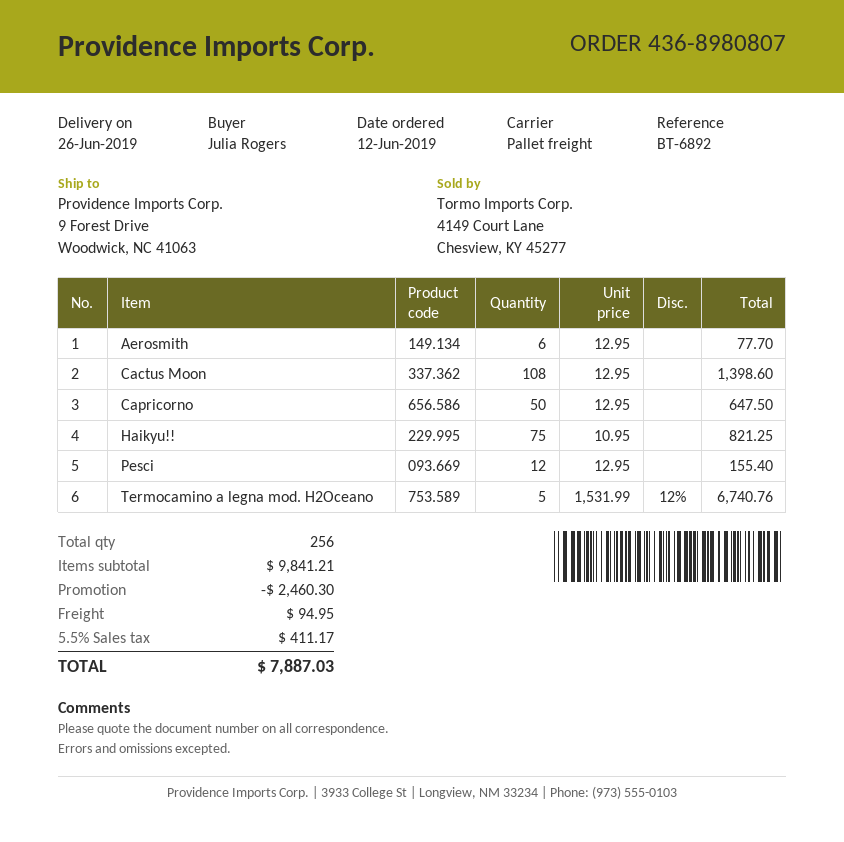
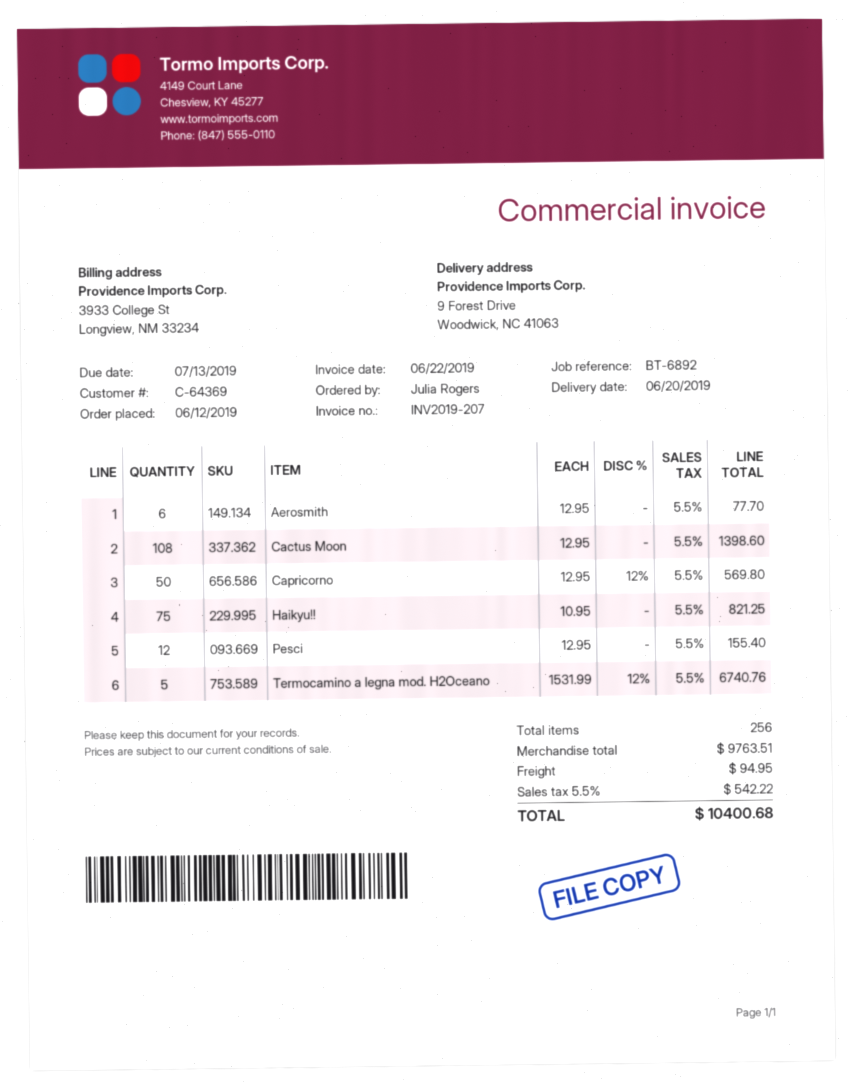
delivery date: 2019-06-26 -> 2019-06-20
Capricorno: 50 x 12.95 = 647.50 -> 50 x 12.95 - 12% = 569.80
subtotal: 9841.21 -> 9763.51
discount: 2460.30 -> none
tax: 5.5% = 411.17 -> 5.5% = 542.22
total: 7887.03 -> 10400.68

